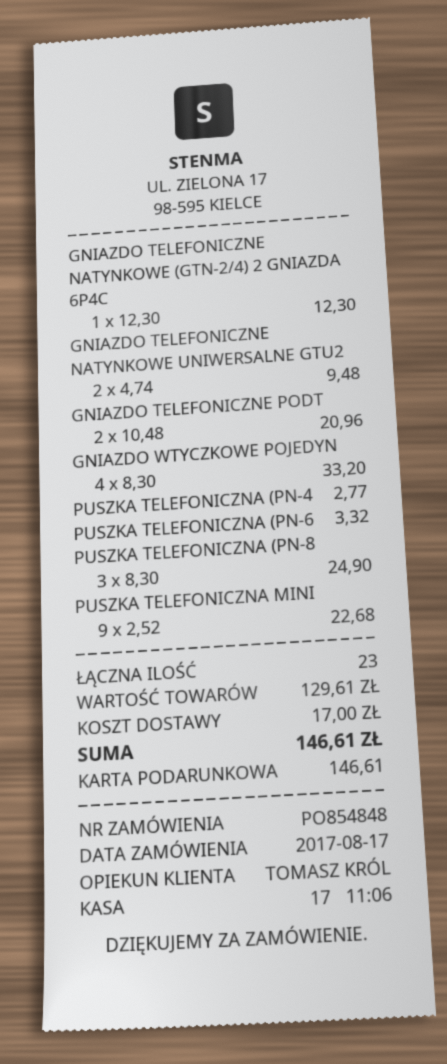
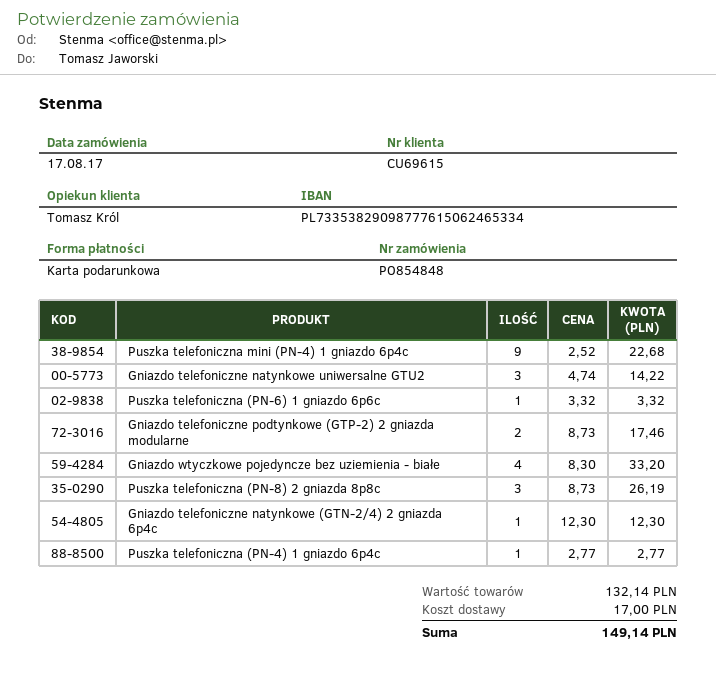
GNIAZDO TELEFONICZNE NATYNKOWE UNIWERSALNE GTU2: 2 x 4.74 = 9.48 -> 3 x 4.74 = 14.22
GNIAZDO TELEFONICZNE PODT: 2 x 10.48 = 20.96 -> 2 x 8.73 = 17.46
PUSZKA TELEFONICZNA (PN-8: 3 x 8.30 = 24.90 -> 3 x 8.73 = 26.19
subtotal: 129.61 -> 132.14
total: 146.61 -> 149.14

